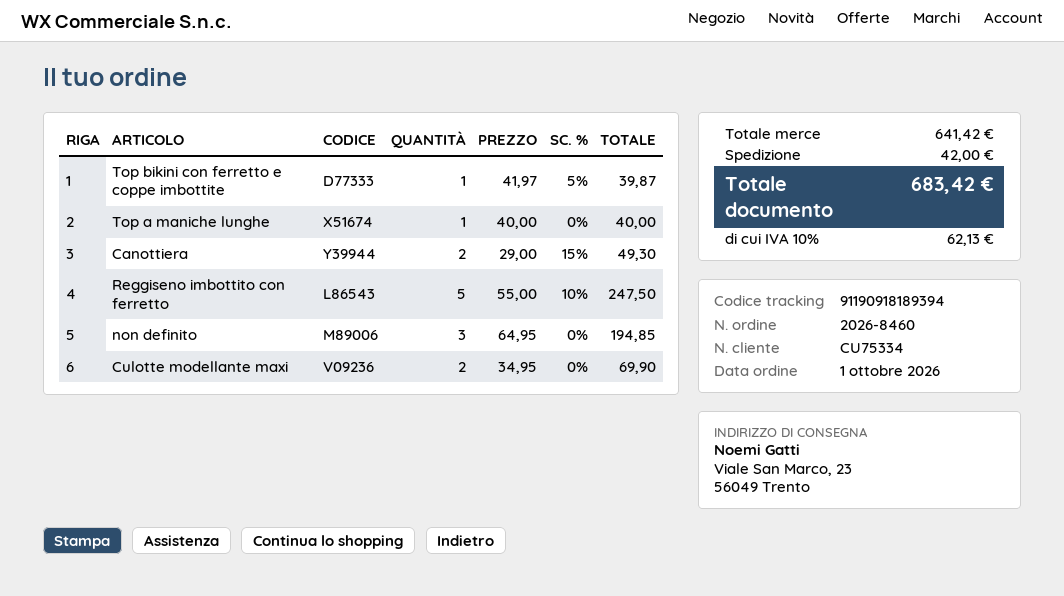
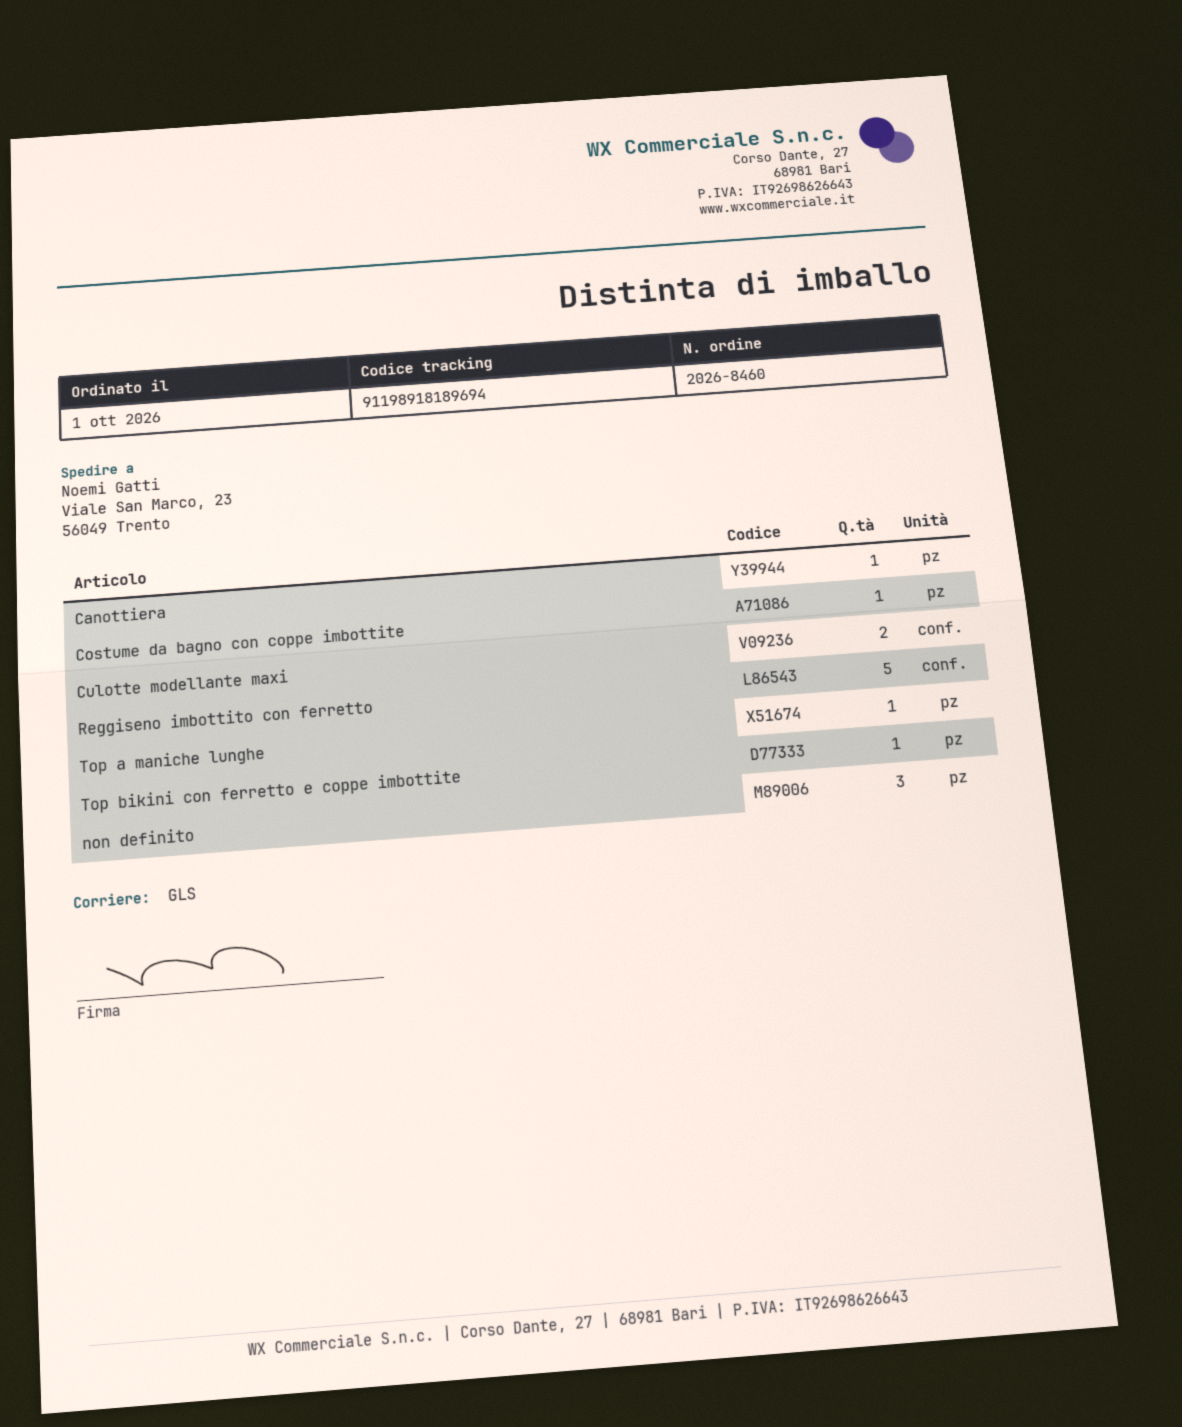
tracking number: 91190918189394 -> 91198918189694
Canottiera: 2 -> 1
Costume da bagno con coppe imbottite: none -> 1

